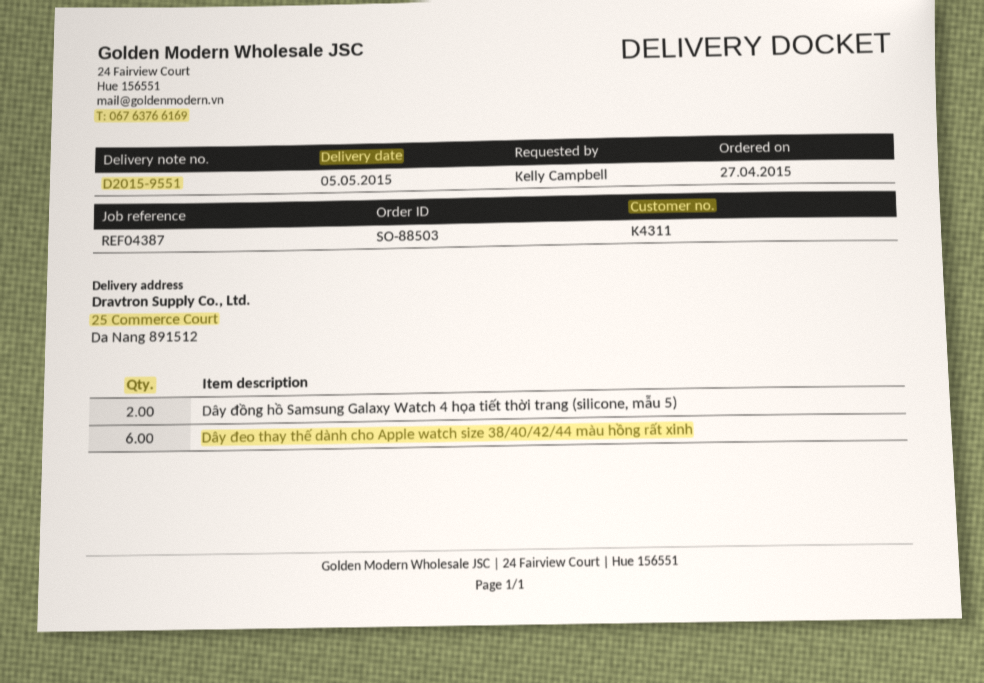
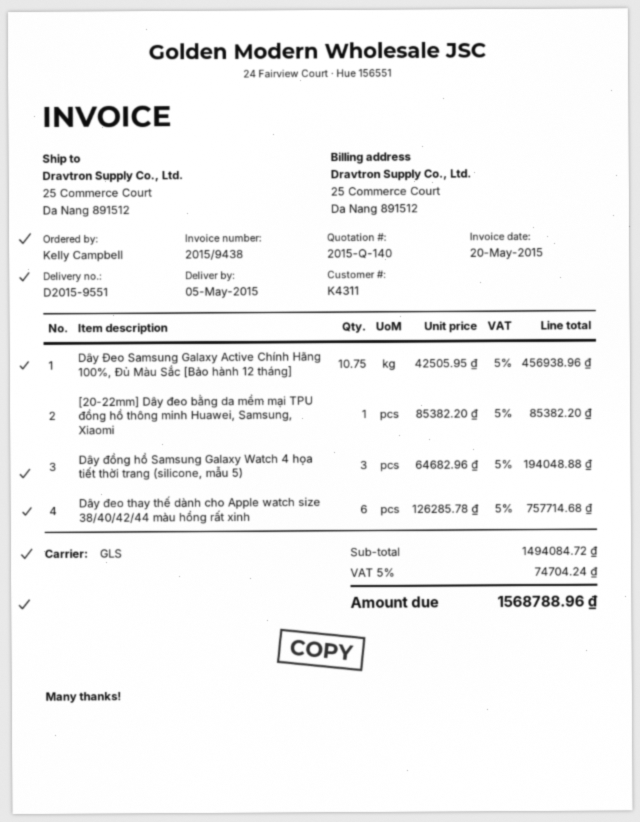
Dây đồng hồ Samsung Galaxy Watch 4 họa tiết thời trang (silicone, mẫu 5): 2 -> 3
Dây Đeo Samsung Galaxy Active Chính Hãng 100%, Đủ Màu Sắc [Bảo hành 12 tháng]: none -> 10.75
[20-22mm] Dây đeo bằng da mềm mại TPU đồng hồ thông minh Huawei, Samsung, Xiaomi: none -> 1

